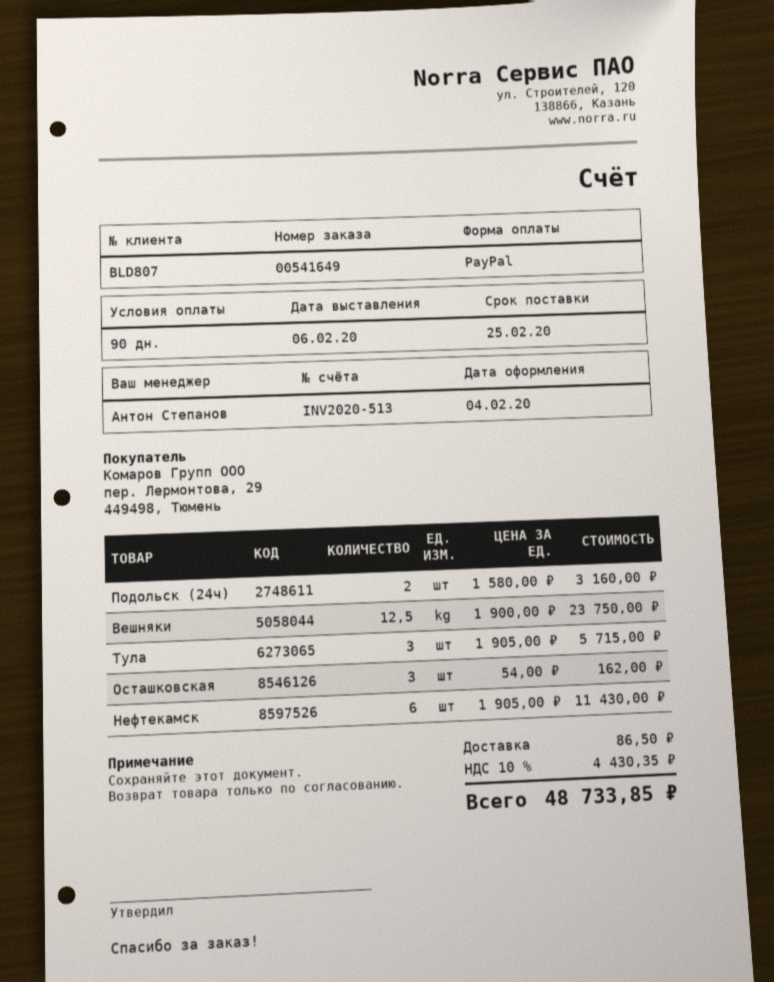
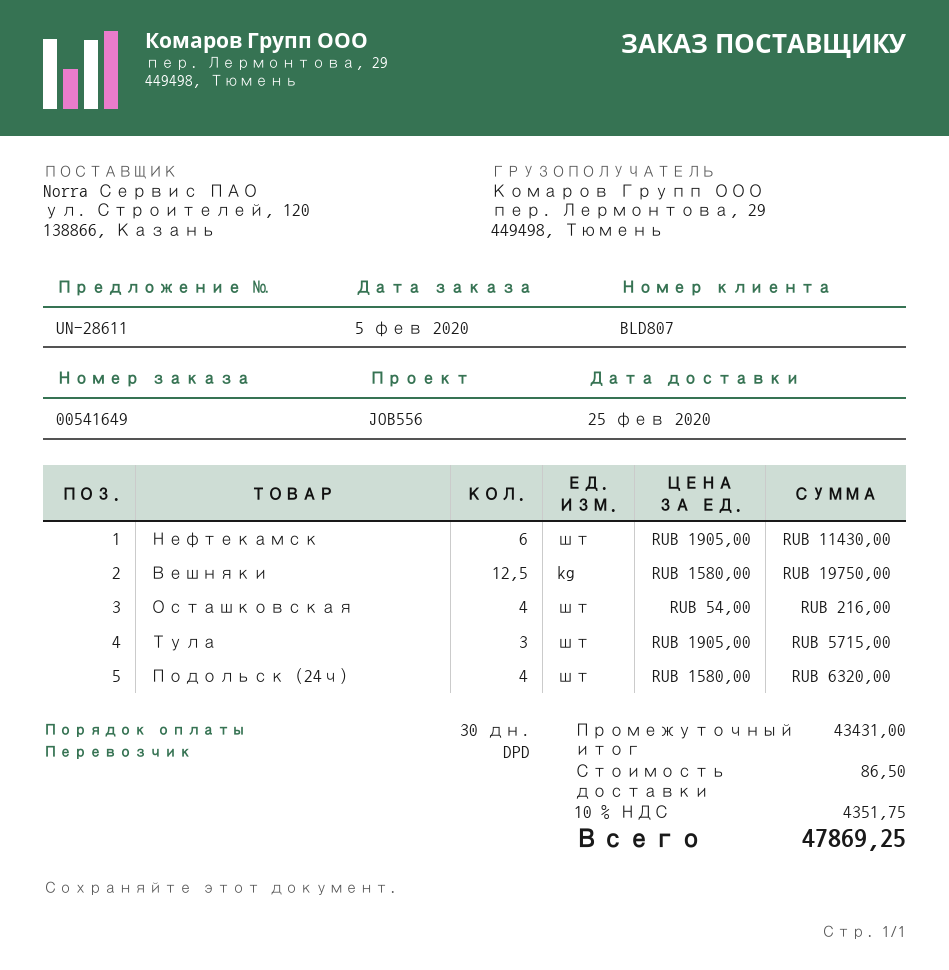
order date: 2020-02-04 -> 2020-02-05
payment terms: 90 days -> 30 days
Подольск (24ч): 2 x 1580.00 = 3160.00 -> 4 x 1580.00 = 6320.00
Вешняки: 12.5 x 1900.00 = 23750.00 -> 12.5 x 1580.00 = 19750.00
Осташковская: 3 x 54.00 = 162.00 -> 4 x 54.00 = 216.00
tax: 10% = 4430.35 -> 10% = 4351.75
total: 48733.85 -> 47869.25

